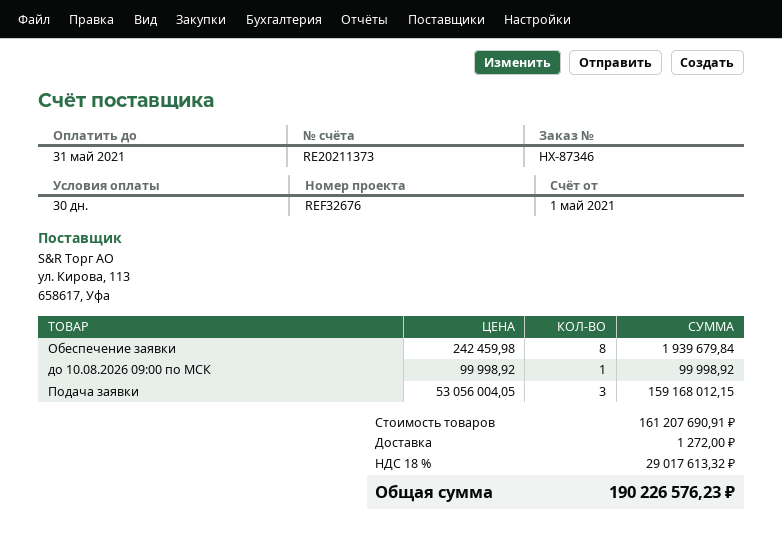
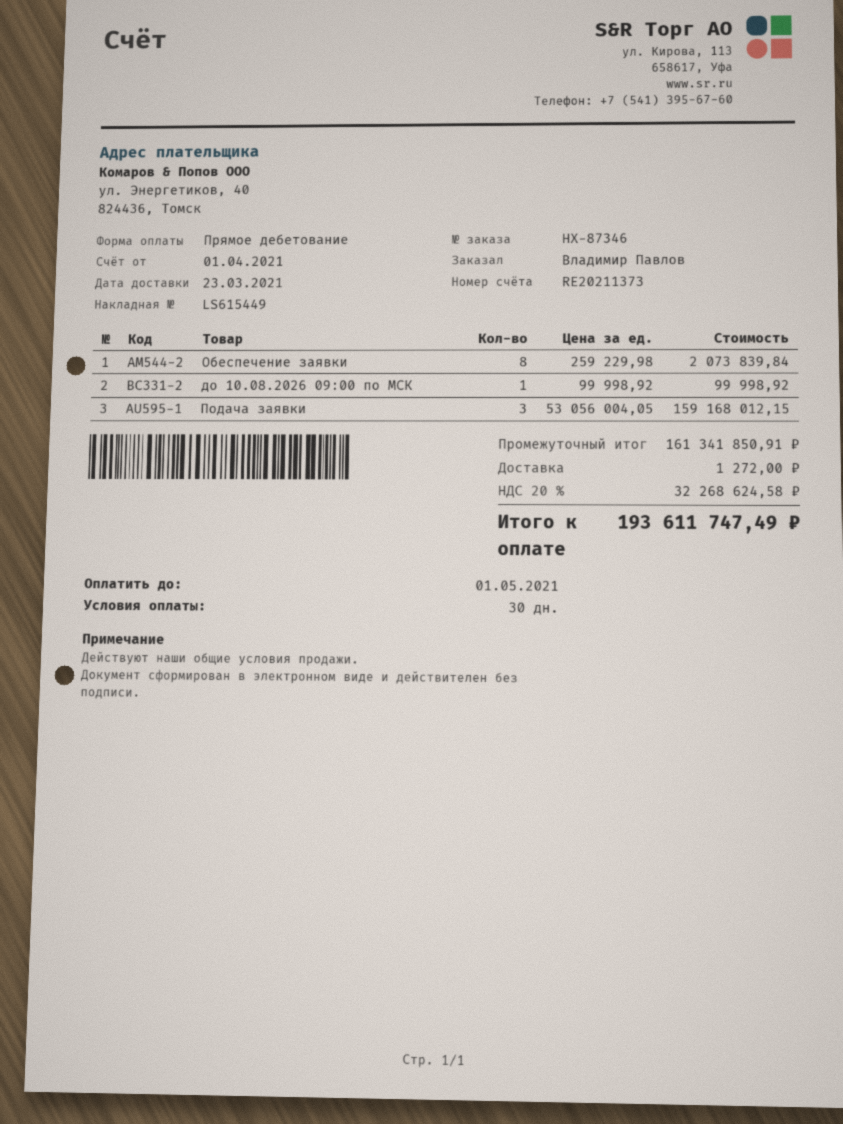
invoice date: 2021-05-01 -> 2021-04-01
due date: 2021-05-31 -> 2021-05-01
Обеспечение заявки: 8 x 242459.98 = 1939679.84 -> 8 x 259229.98 = 2073839.84
subtotal: 161207690.91 -> 161341850.91
tax: 18% = 29017613.32 -> 20% = 32268624.58
total: 190226576.23 -> 193611747.49

